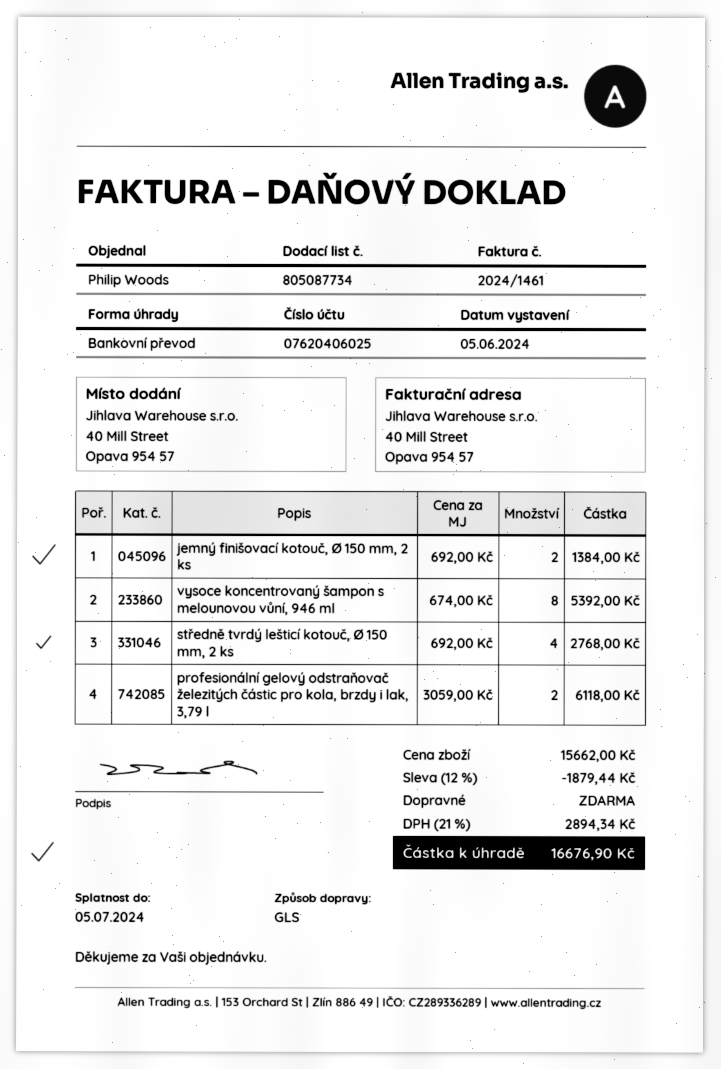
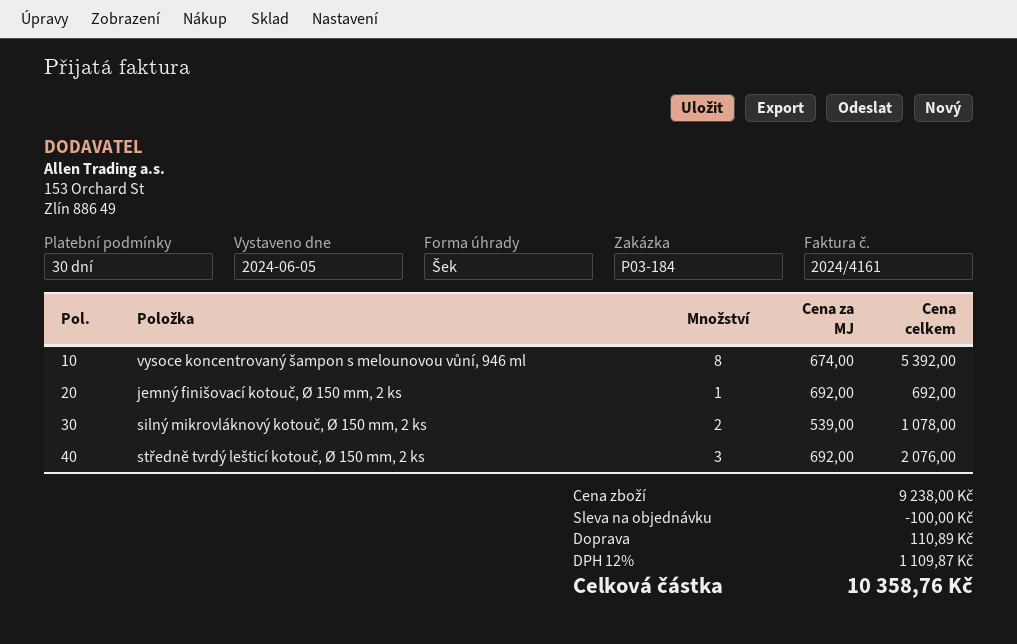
invoice number: 2024/1461 -> 2024/4161
payment method: bank transfer -> cheque
jemný finišovací kotouč, Ø 150 mm, 2 ks: 2 x 692.00 = 1384.00 -> 1 x 692.00 = 692.00
středně tvrdý lešticí kotouč, Ø 150 mm, 2 ks: 4 x 692.00 = 2768.00 -> 3 x 692.00 = 2076.00
profesionální gelový odstraňovač železitých částic pro kola, brzdy i lak, 3,79 l: 2 x 3059.00 = 6118.00 -> none
silný mikrovláknový kotouč, Ø 150 mm, 2 ks: none -> 2 x 539.00 = 1078.00
subtotal: 15662.00 -> 9238.00
discount: 1879.44 -> 100.00
shipping: 0.00 -> 110.89
tax: 21% = 2894.34 -> 12% = 1109.87
total: 16676.90 -> 10358.76

